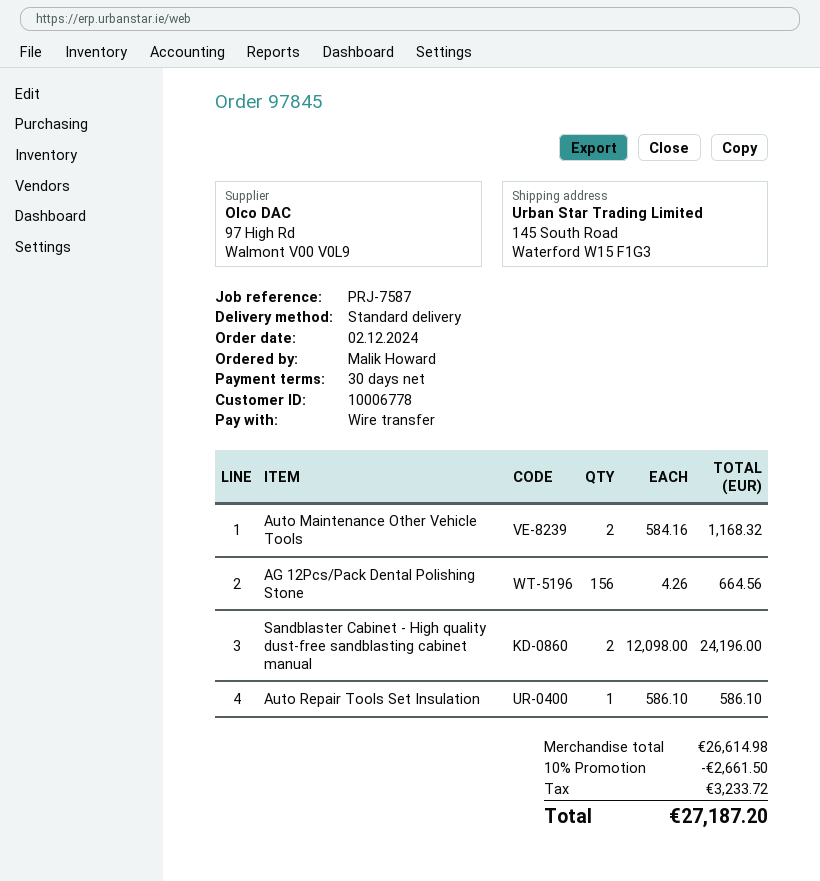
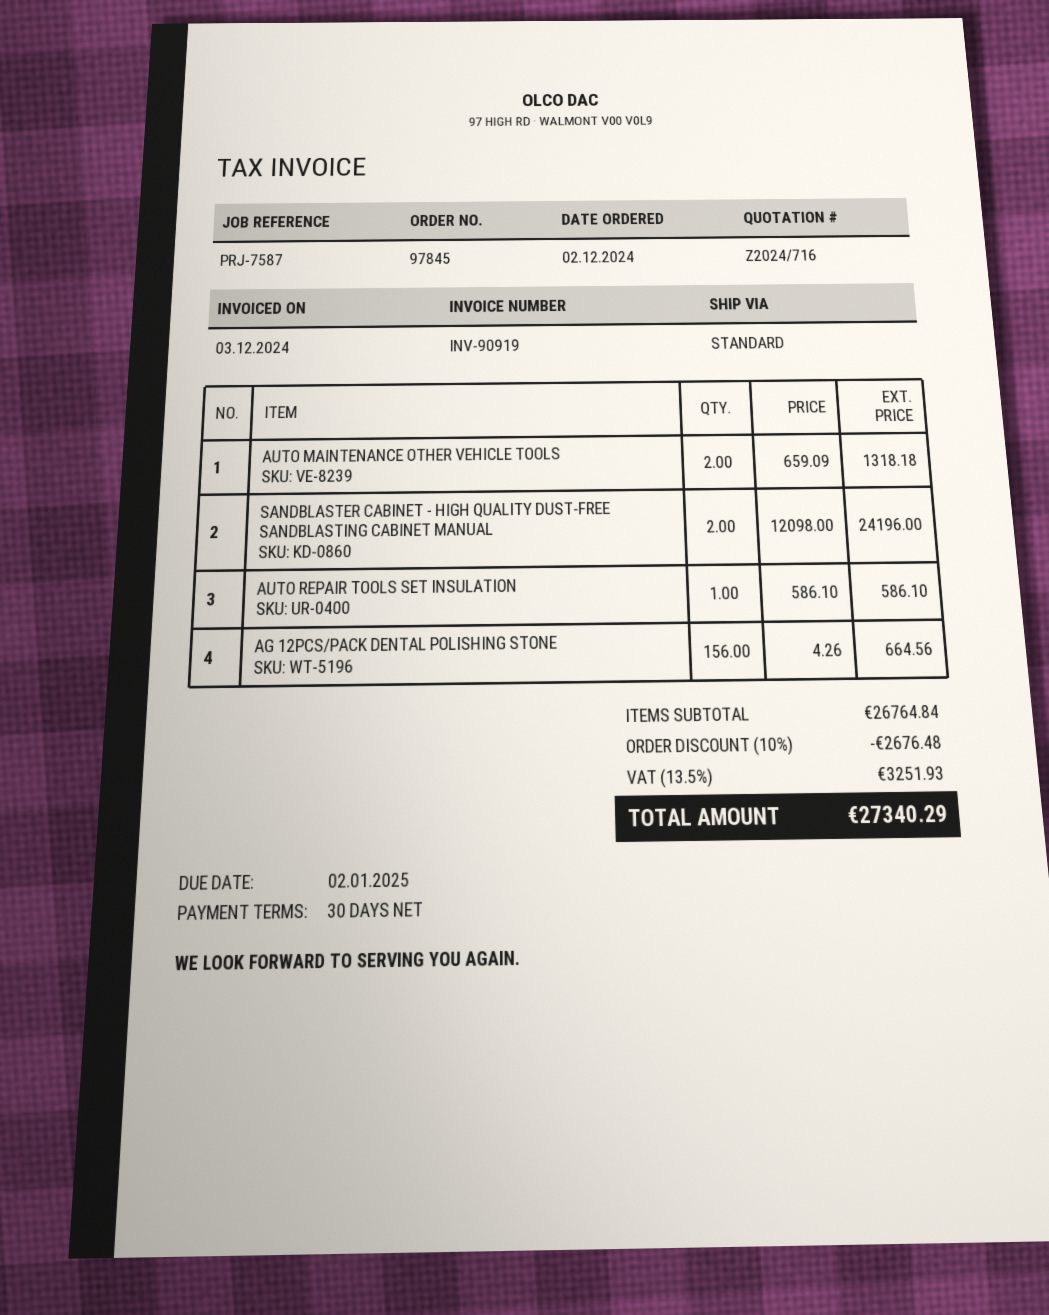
Auto Maintenance Other Vehicle Tools: 2 x 584.16 = 1168.32 -> 2 x 659.09 = 1318.18
subtotal: 26614.98 -> 26764.84
discount: 10% = 2661.50 -> 10% = 2676.48
tax: 3233.72 -> 3251.93
total: 27187.20 -> 27340.29

